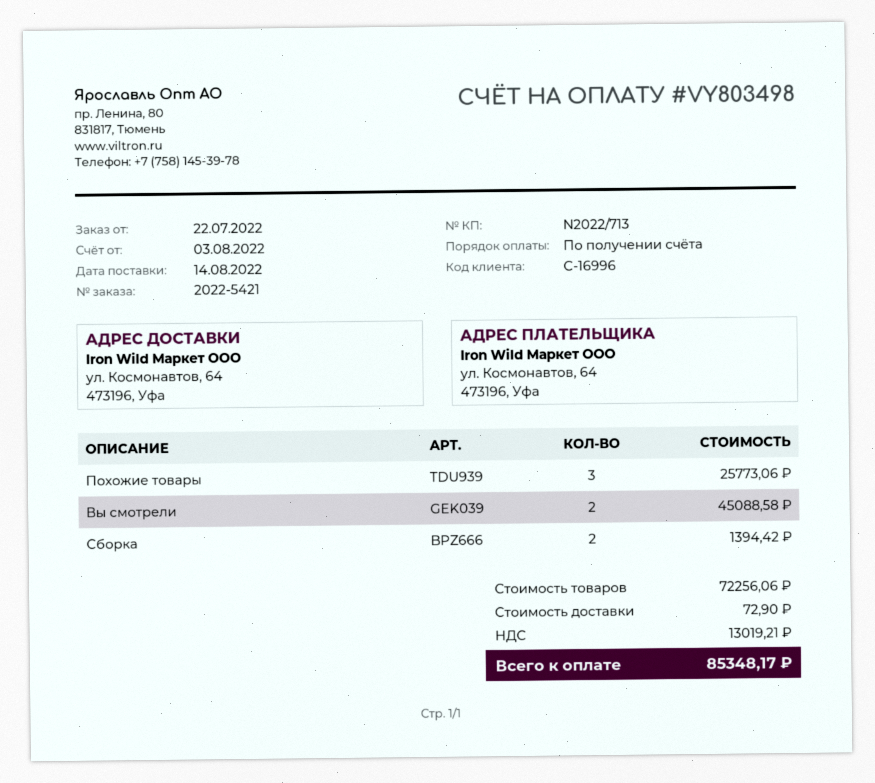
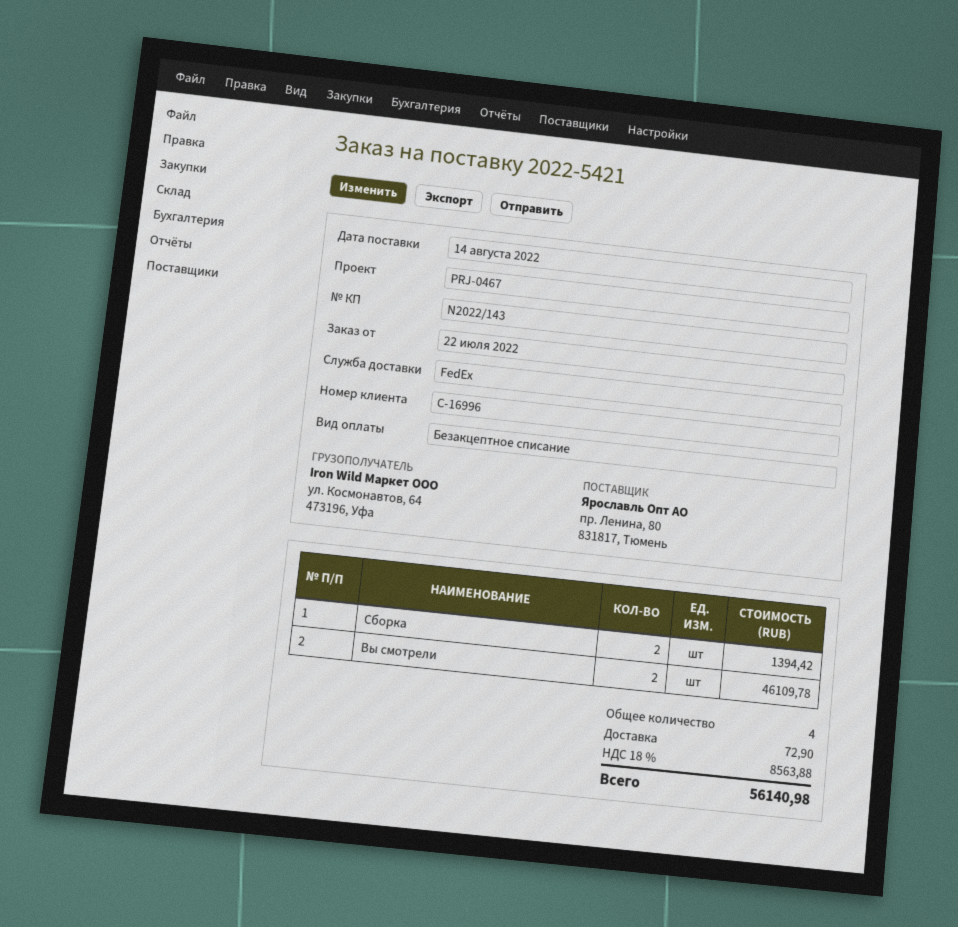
quote number: N2022/713 -> N2022/143
Похожие товары: 3 for 25773.06 -> none
Вы смотрели: 2 for 45088.58 -> 2 for 46109.78
tax: 13019.21 -> 8563.88
total: 85348.17 -> 56140.98

